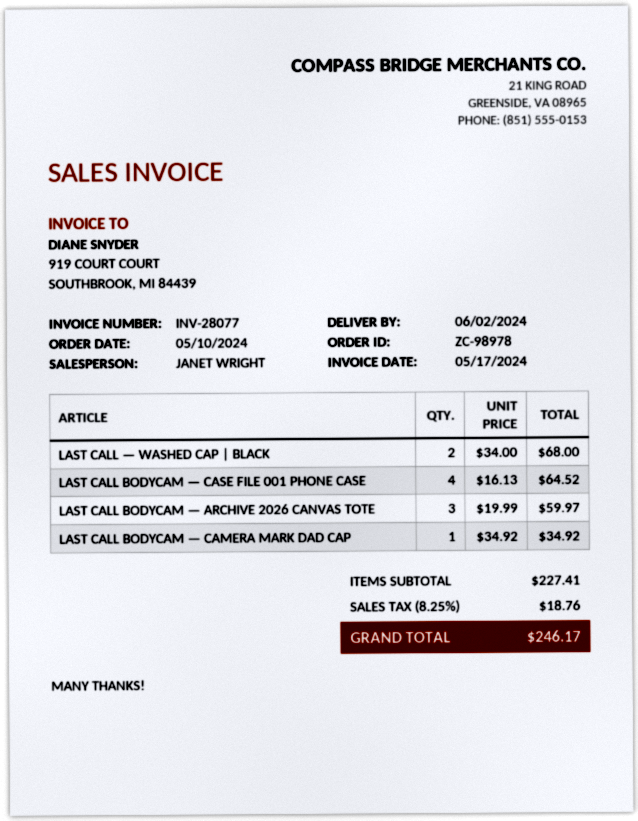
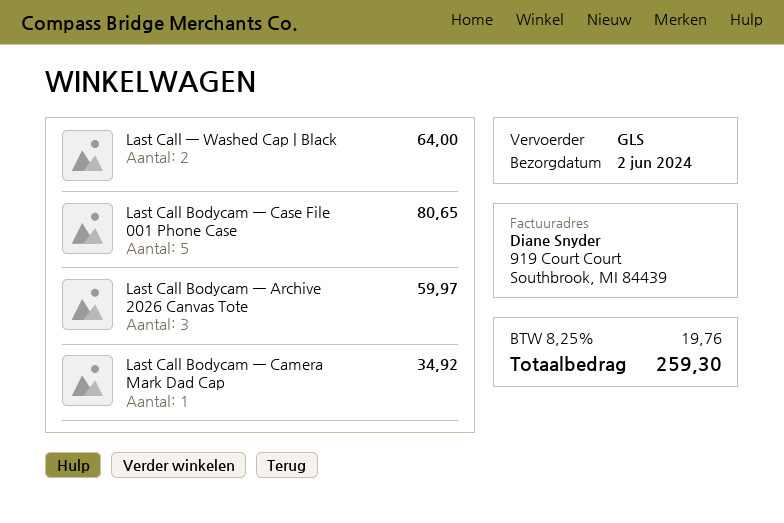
LAST CALL — WASHED CAP | BLACK: 2 for 68.00 -> 2 for 64.00
LAST CALL BODYCAM — CASE FILE 001 PHONE CASE: 4 for 64.52 -> 5 for 80.65
tax: 8.25% = 18.76 -> 8.25% = 19.76
total: 246.17 -> 259.30

